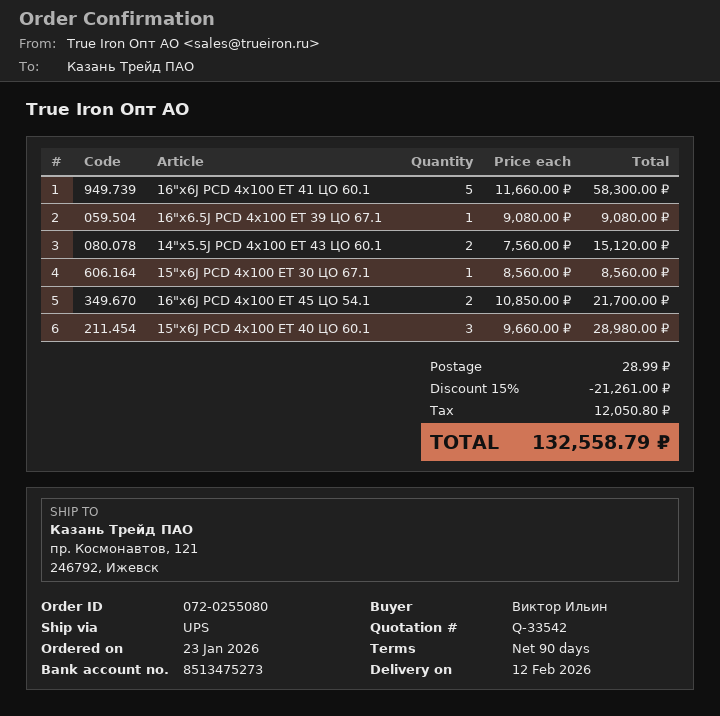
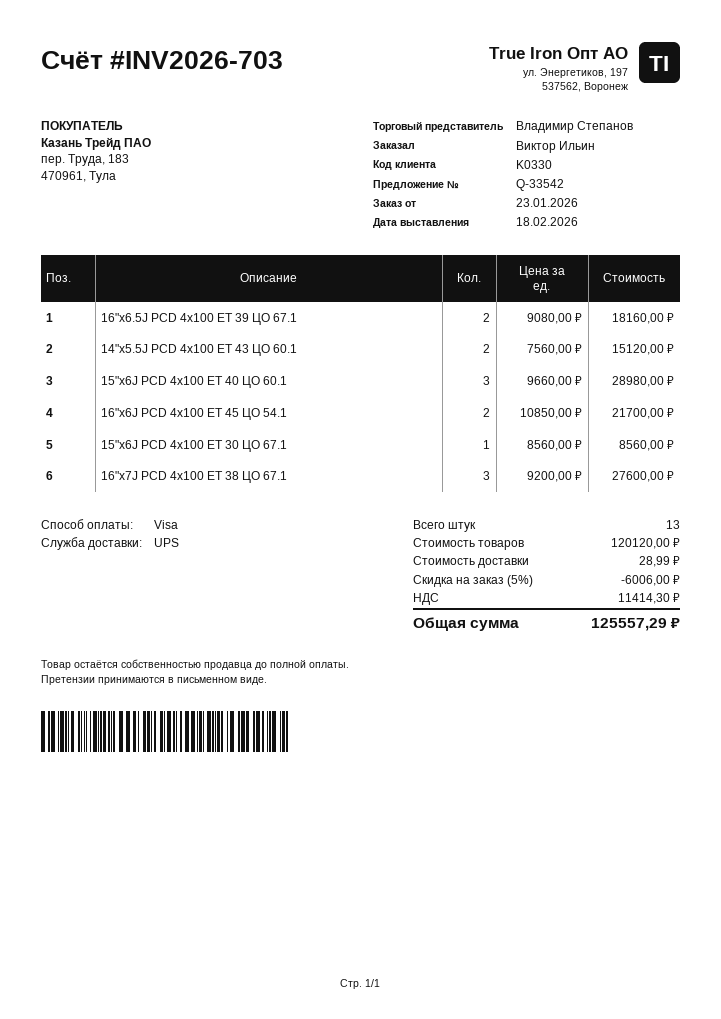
16"x6J PCD 4x100 ЕТ 41 ЦО 60.1: 5 x 11660.00 = 58300.00 -> none
16"x6.5J PCD 4x100 ЕТ 39 ЦО 67.1: 1 x 9080.00 = 9080.00 -> 2 x 9080.00 = 18160.00
16"x7J PCD 4x100 ЕТ 38 ЦО 67.1: none -> 3 x 9200.00 = 27600.00
discount: 15% = 21261.00 -> 5% = 6006.00
tax: 12050.80 -> 11414.30
total: 132558.79 -> 125557.29

